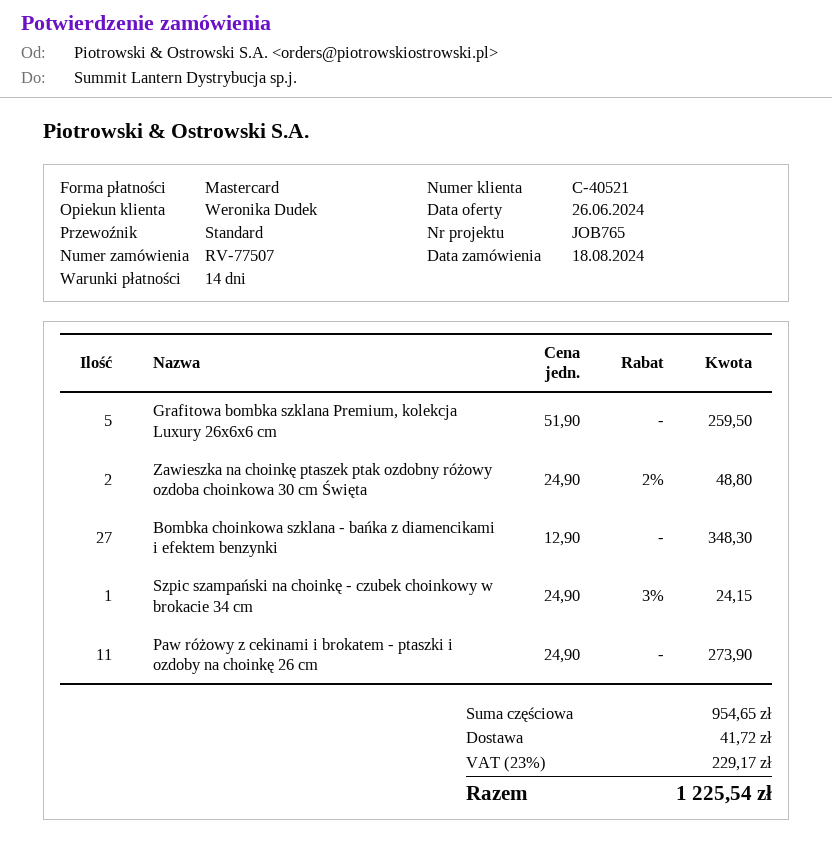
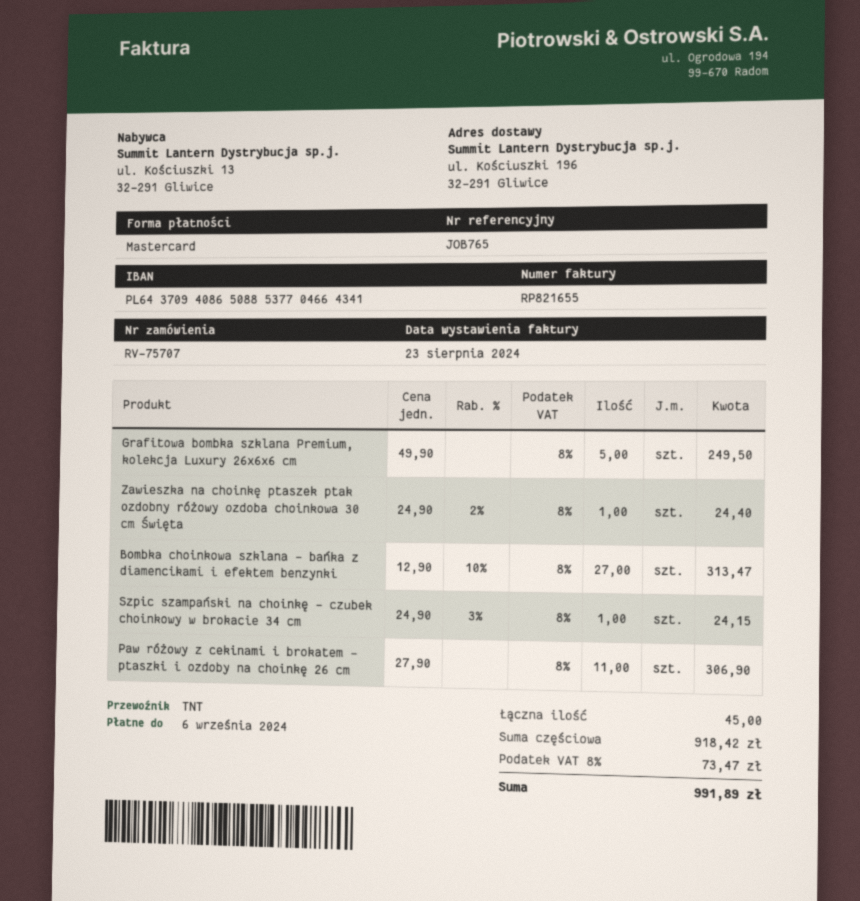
order number: RV-77507 -> RV-75707
shipping method: standard -> TNT
Grafitowa bombka szklana Premium, kolekcja Luxury 26x6x6 cm: 5 x 51.90 = 259.50 -> 5 x 49.90 = 249.50
Zawieszka na choinkę ptaszek ptak ozdobny różowy ozdoba choinkowa 30 cm Święta: 2 x 24.90 - 2% = 48.80 -> 1 x 24.90 - 2% = 24.40
Bombka choinkowa szklana - bańka z diamencikami i efektem benzynki: 27 x 12.90 = 348.30 -> 27 x 12.90 - 10% = 313.47
Paw różowy z cekinami i brokatem - ptaszki i ozdoby na choinkę 26 cm: 11 x 24.90 = 273.90 -> 11 x 27.90 = 306.90
subtotal: 954.65 -> 918.42
shipping: 41.72 -> none
tax: 23% = 229.17 -> 8% = 73.47
total: 1225.54 -> 991.89

